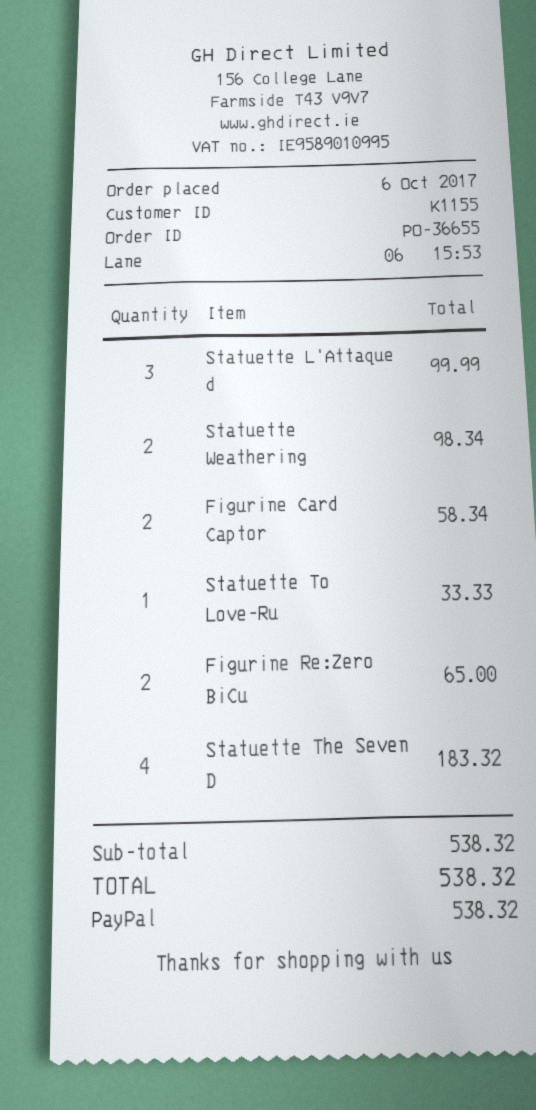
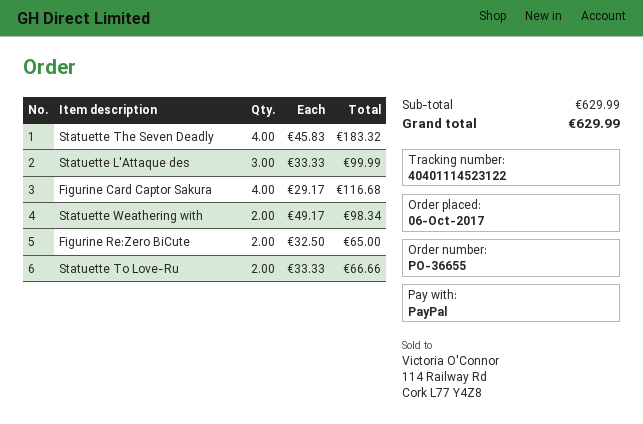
Figurine Card Captor: 2 for 58.34 -> 4 for 116.68
Statuette To Love-Ru: 1 for 33.33 -> 2 for 66.66
subtotal: 538.32 -> 629.99
total: 538.32 -> 629.99

